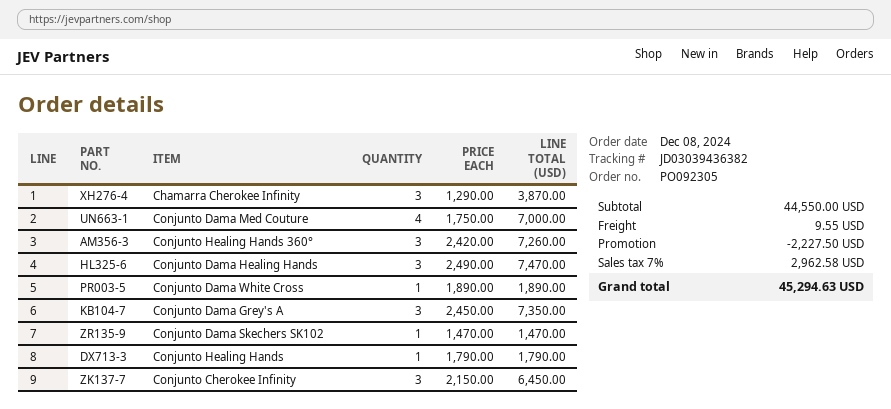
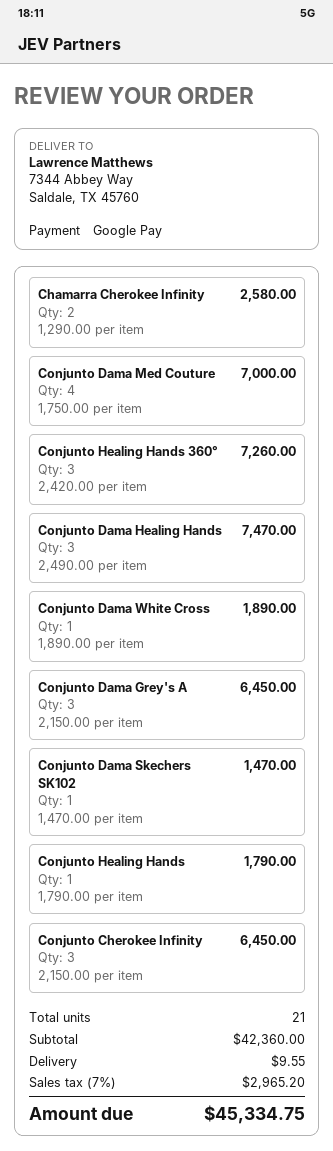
Chamarra Cherokee Infinity: 3 x 1290.00 = 3870.00 -> 2 x 1290.00 = 2580.00
Conjunto Dama Grey's A: 3 x 2450.00 = 7350.00 -> 3 x 2150.00 = 6450.00
subtotal: 44550.00 -> 42360.00
discount: 2227.50 -> none
tax: 7% = 2962.58 -> 7% = 2965.20
total: 45294.63 -> 45334.75

